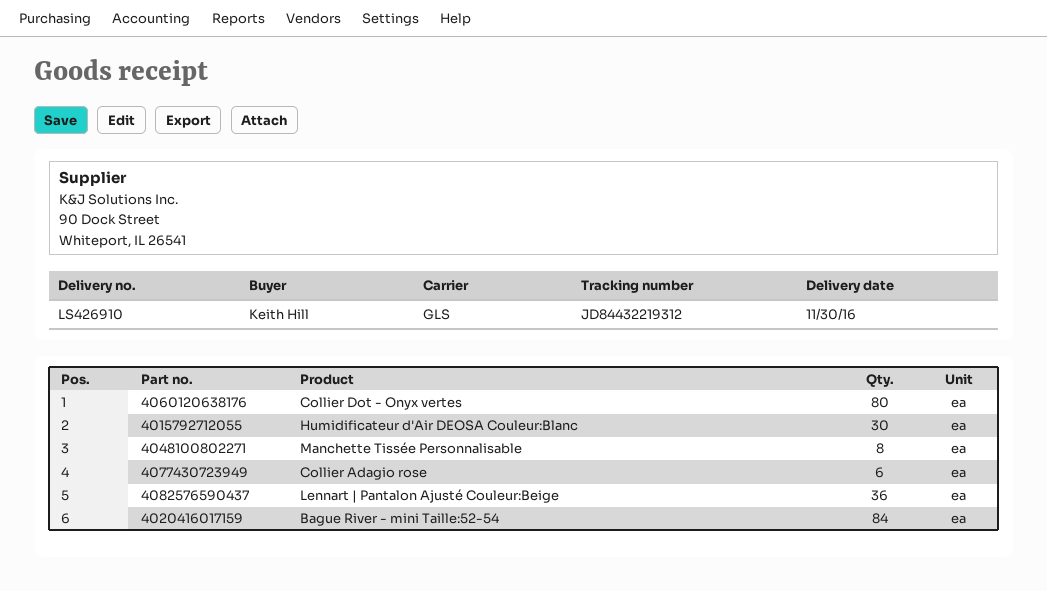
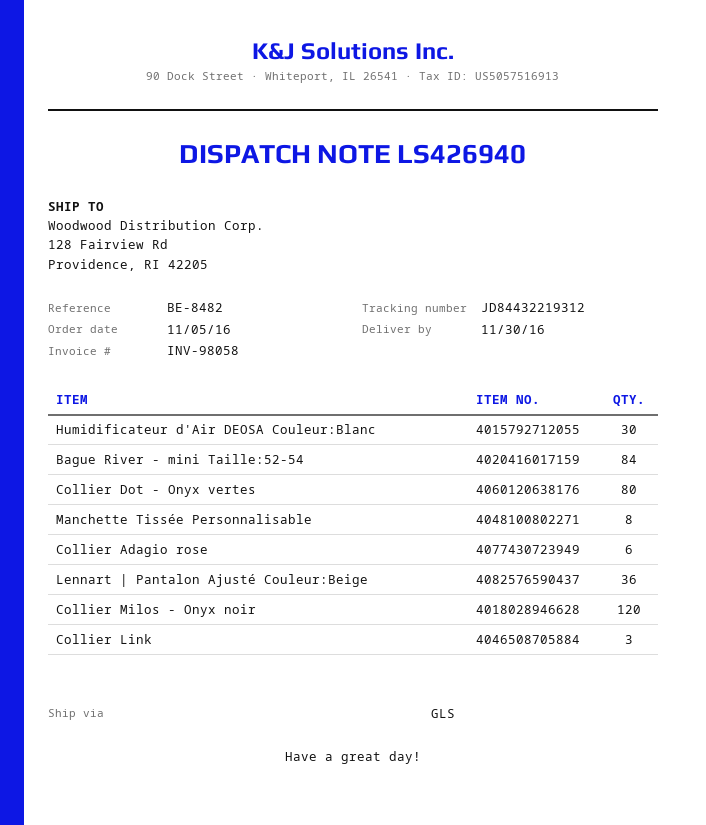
delivery note number: LS426910 -> LS426940
Collier Milos - Onyx noir: none -> 120
Collier Link: none -> 3

